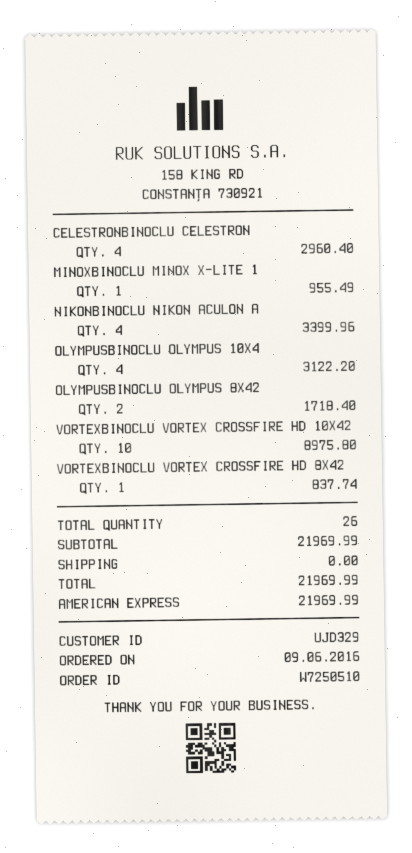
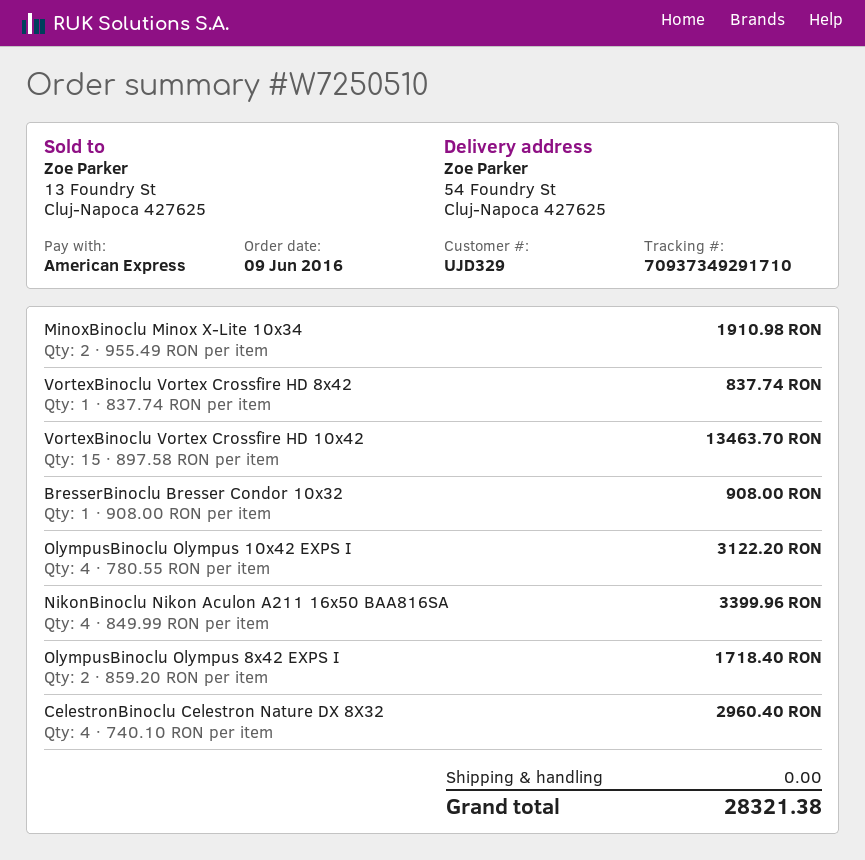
MINOXBINOCLU MINOX X-LITE 1: 1 for 955.49 -> 2 for 1910.98
VORTEXBINOCLU VORTEX CROSSFIRE HD 10X42: 10 for 8975.80 -> 15 for 13463.70
BresserBinoclu Bresser Condor 10x32: none -> 1 for 908.00
total: 21969.99 -> 28321.38

